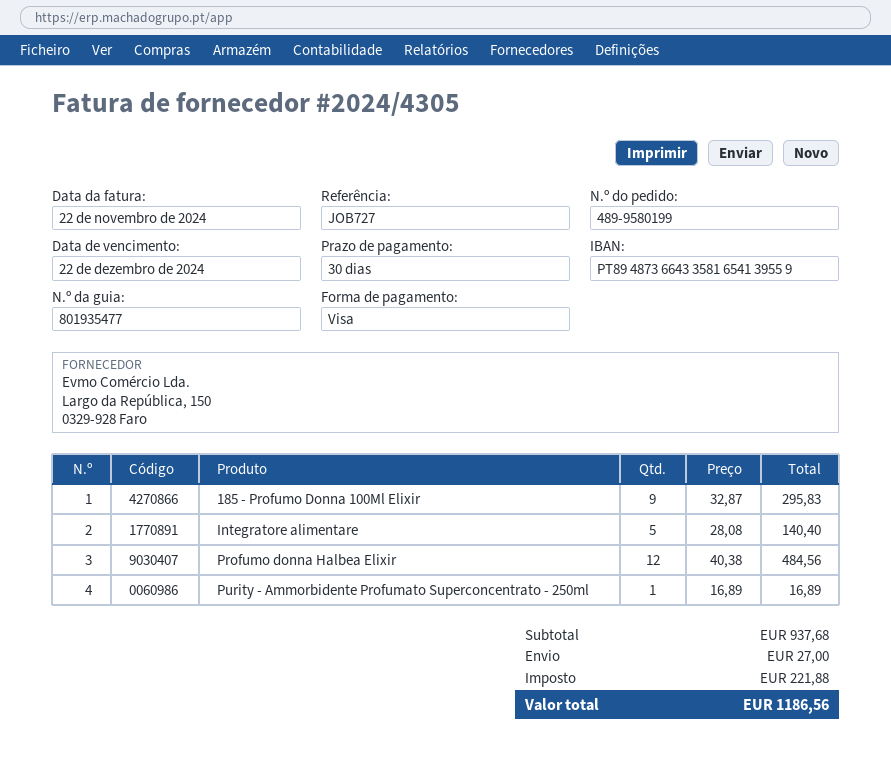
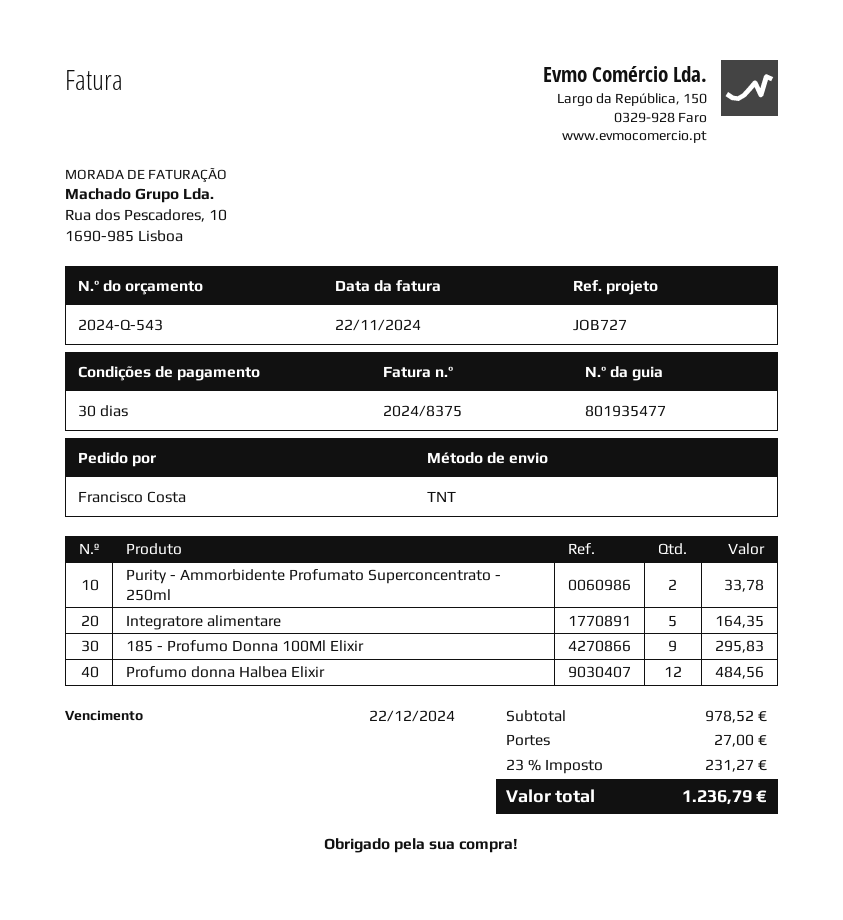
invoice number: 2024/4305 -> 2024/8375
Integratore alimentare: 5 for 140.40 -> 5 for 164.35
Purity - Ammorbidente Profumato Superconcentrato - 250ml: 1 for 16.89 -> 2 for 33.78
subtotal: 937.68 -> 978.52
tax: 221.88 -> 231.27
total: 1186.56 -> 1236.79

